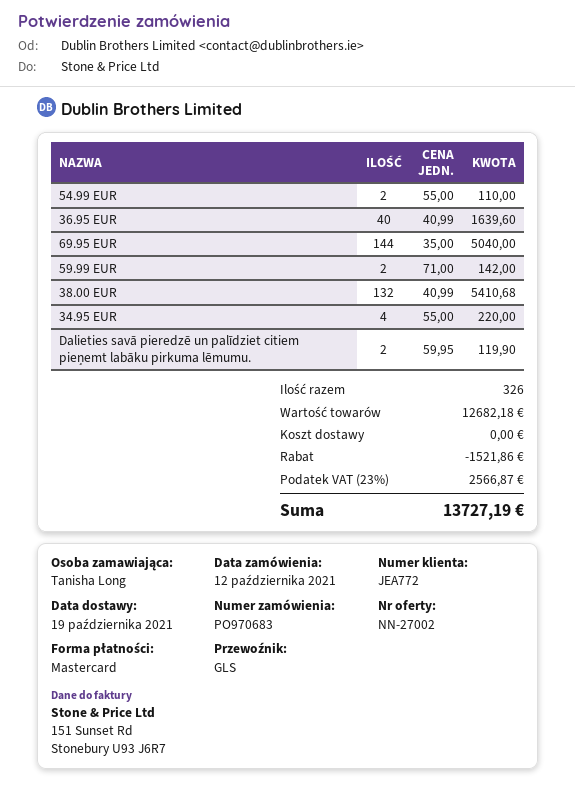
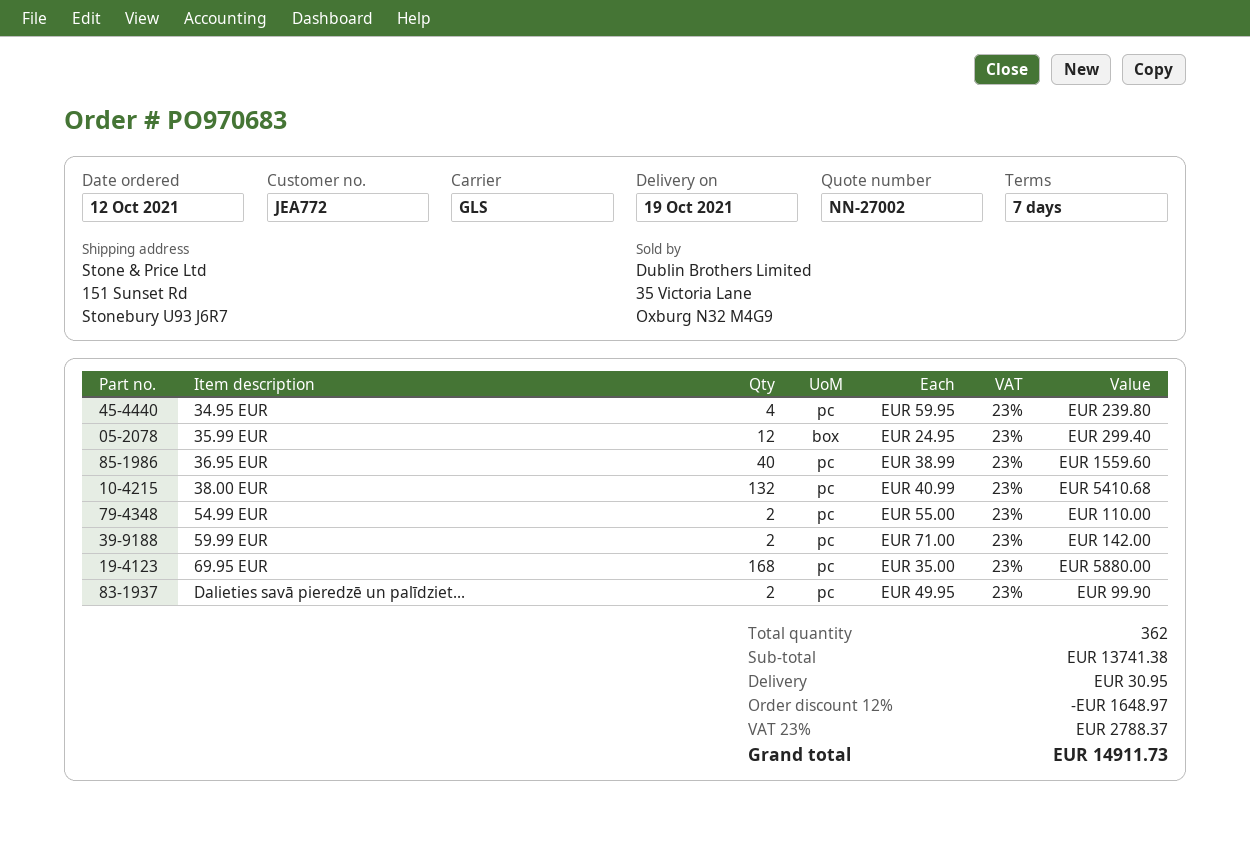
36.95 EUR: 40 x 40.99 = 1639.60 -> 40 x 38.99 = 1559.60
69.95 EUR: 144 x 35.00 = 5040.00 -> 168 x 35.00 = 5880.00
34.95 EUR: 4 x 55.00 = 220.00 -> 4 x 59.95 = 239.80
Dalieties savā pieredzē un palīdziet citiem pieņemt labāku pirkuma lēmumu.: 2 x 59.95 = 119.90 -> 2 x 49.95 = 99.90
35.99 EUR: none -> 12 x 24.95 = 299.40
total quantity: 326 -> 362
subtotal: 12682.18 -> 13741.38
discount: 1521.86 -> 1648.97
shipping: 0.00 -> 30.95
tax: 23% = 2566.87 -> 23% = 2788.37
total: 13727.19 -> 14911.73

